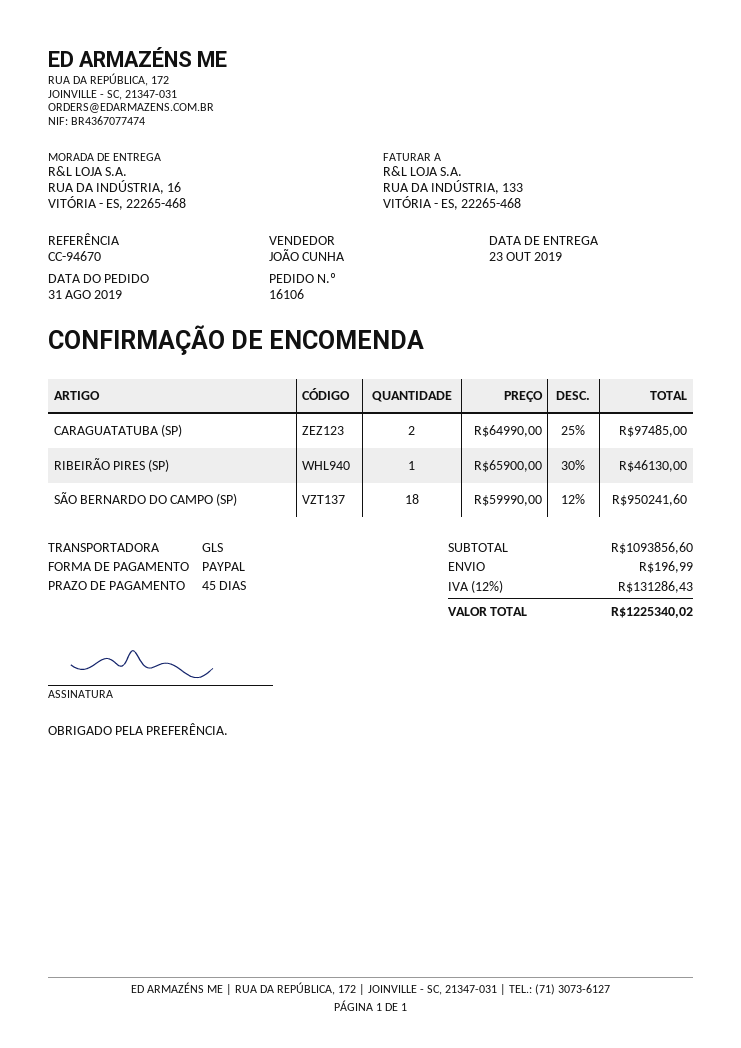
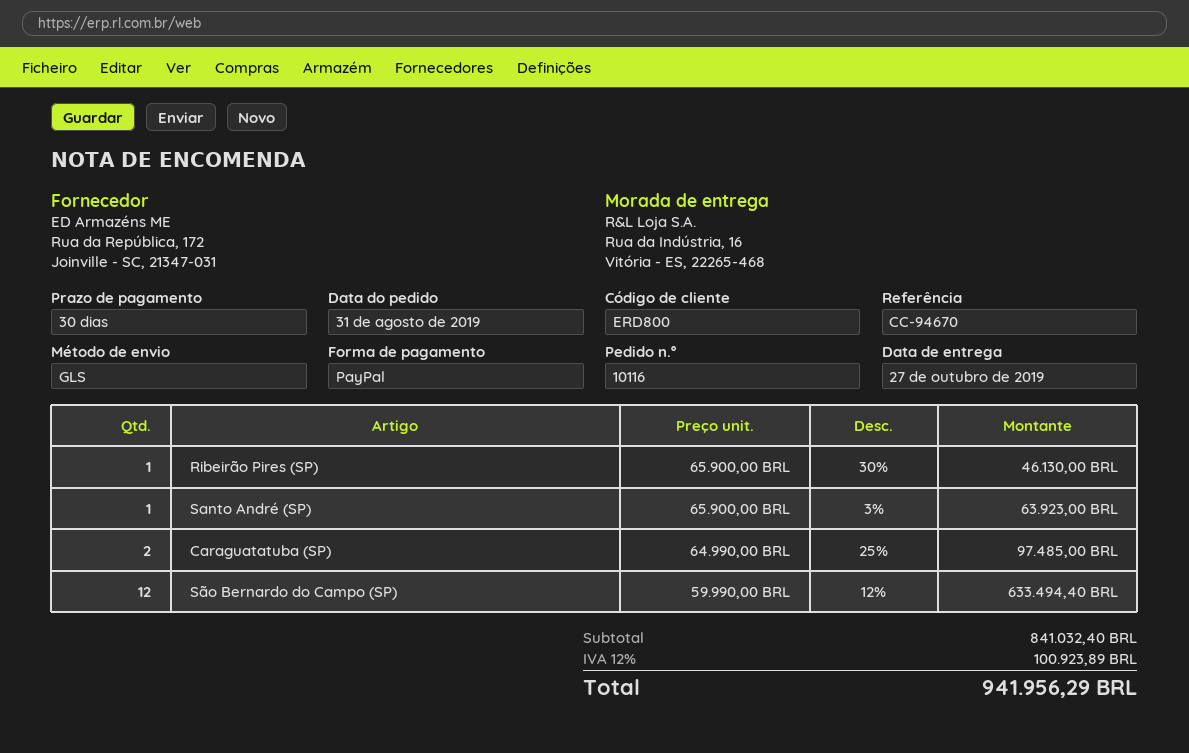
order number: 16106 -> 10116
delivery date: 2019-10-23 -> 2019-10-27
payment terms: 45 days -> 30 days
SÃO BERNARDO DO CAMPO (SP): 18 x 59990.00 - 12% = 950241.60 -> 12 x 59990.00 - 12% = 633494.40
Santo André (SP): none -> 1 x 65900.00 - 3% = 63923.00
subtotal: 1093856.60 -> 841032.40
shipping: 196.99 -> none
tax: 12% = 131286.43 -> 12% = 100923.89
total: 1225340.02 -> 941956.29

